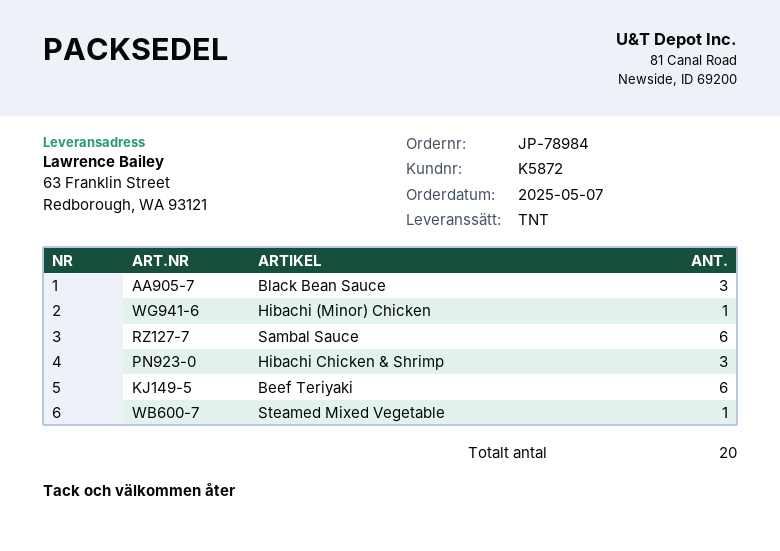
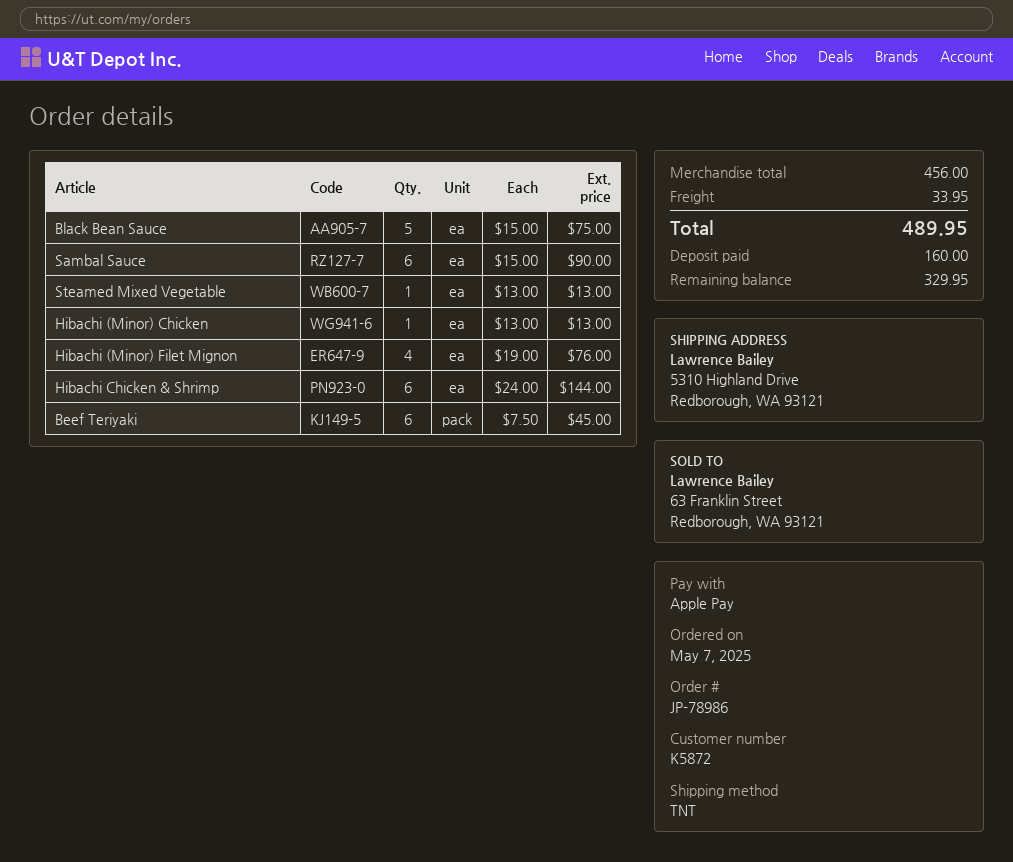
order number: JP-78984 -> JP-78986
ship to: 63 Franklin Street, Redborough, WA 93121 -> 5310 Highland Drive, Redborough, WA 93121
Black Bean Sauce: 3 -> 5
Hibachi Chicken & Shrimp: 3 -> 6
Hibachi (Minor) Filet Mignon: none -> 4

